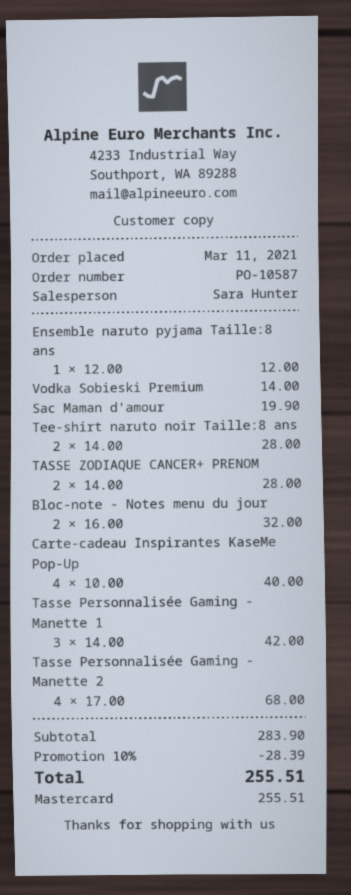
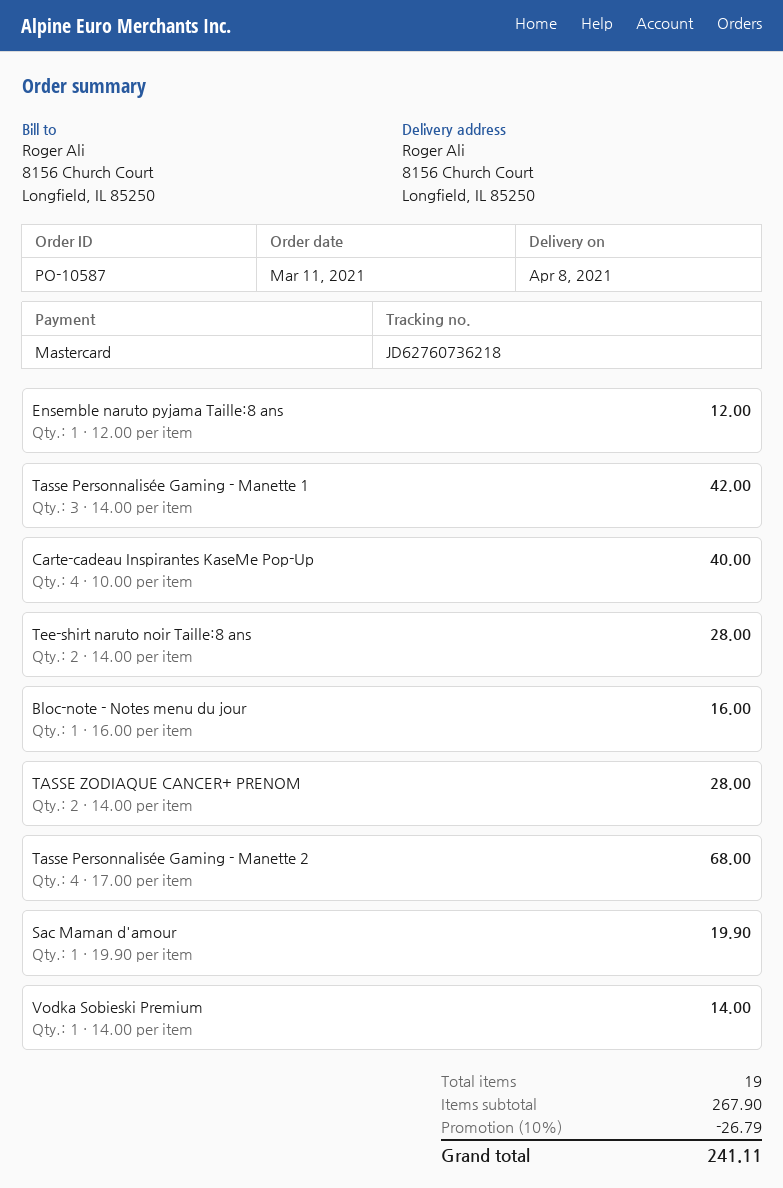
Bloc-note - Notes menu du jour: 2 x 16.00 = 32.00 -> 1 x 16.00 = 16.00
subtotal: 283.90 -> 267.90
discount: 10% = 28.39 -> 10% = 26.79
total: 255.51 -> 241.11

